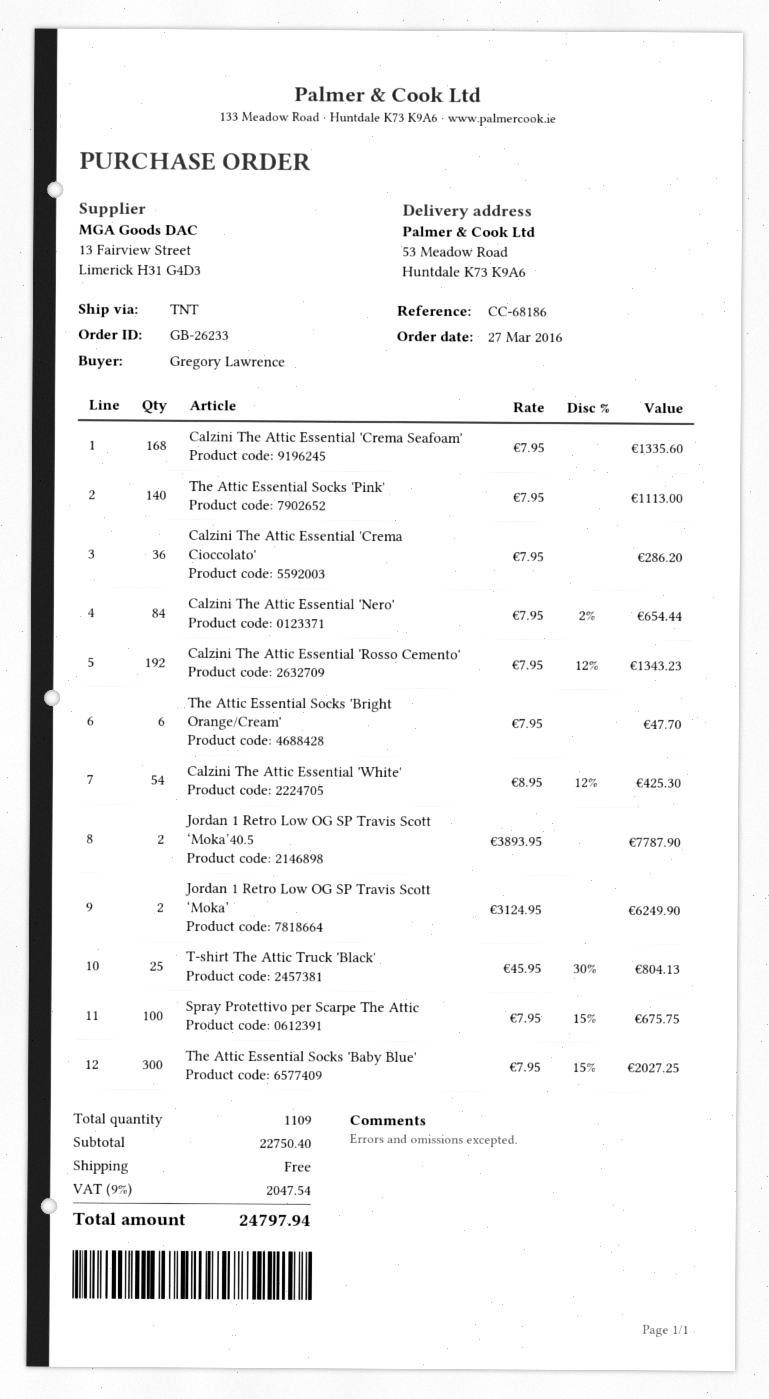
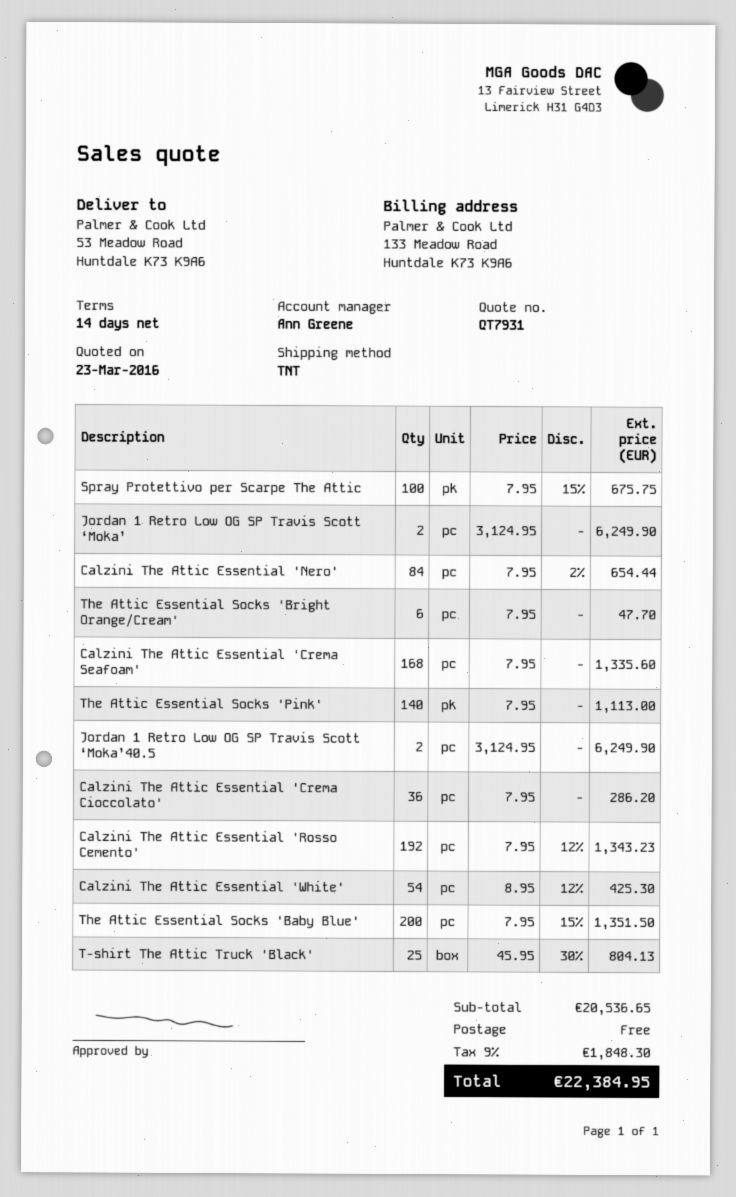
Jordan 1 Retro Low OG SP Travis Scott ‘Moka’40.5: 2 x 3893.95 = 7787.90 -> 2 x 3124.95 = 6249.90
The Attic Essential Socks 'Baby Blue': 300 x 7.95 - 15% = 2027.25 -> 200 x 7.95 - 15% = 1351.50
subtotal: 22750.40 -> 20536.65
tax: 9% = 2047.54 -> 9% = 1848.30
total: 24797.94 -> 22384.95

